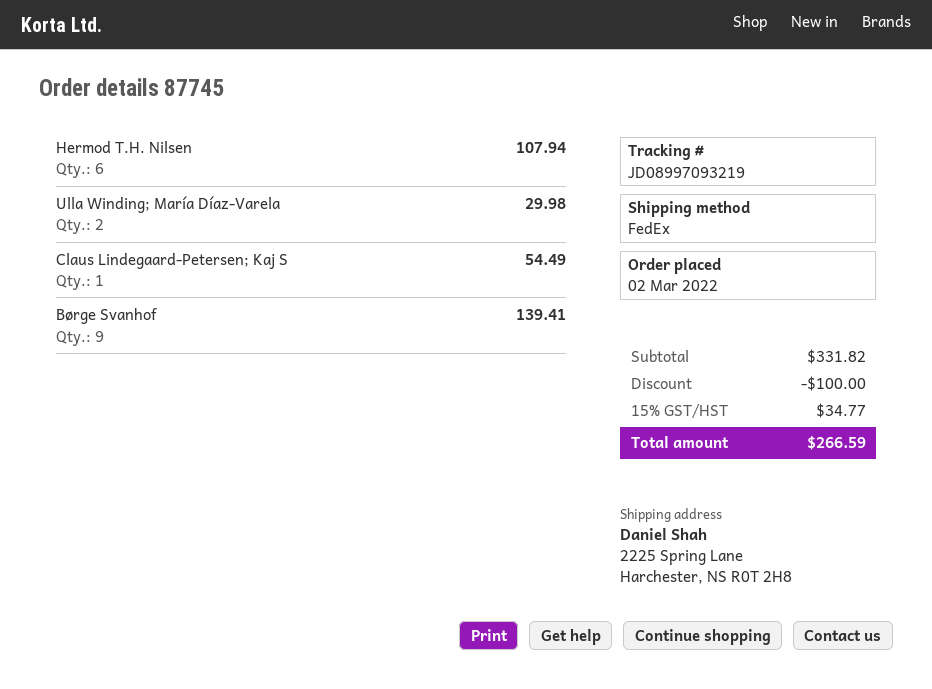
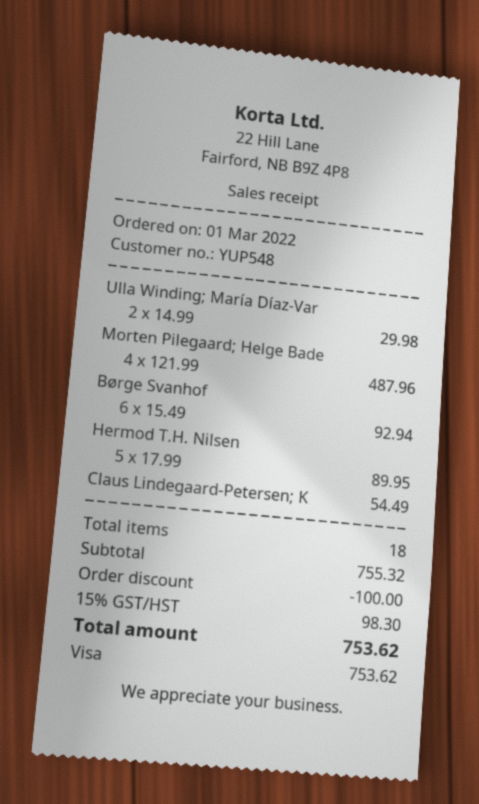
order date: 2022-03-02 -> 2022-03-01
Hermod T.H. Nilsen: 6 for 107.94 -> 5 for 89.95
Børge Svanhof: 9 for 139.41 -> 6 for 92.94
Morten Pilegaard; Helge Bade: none -> 4 for 487.96
subtotal: 331.82 -> 755.32
tax: 15% = 34.77 -> 15% = 98.30
total: 266.59 -> 753.62

